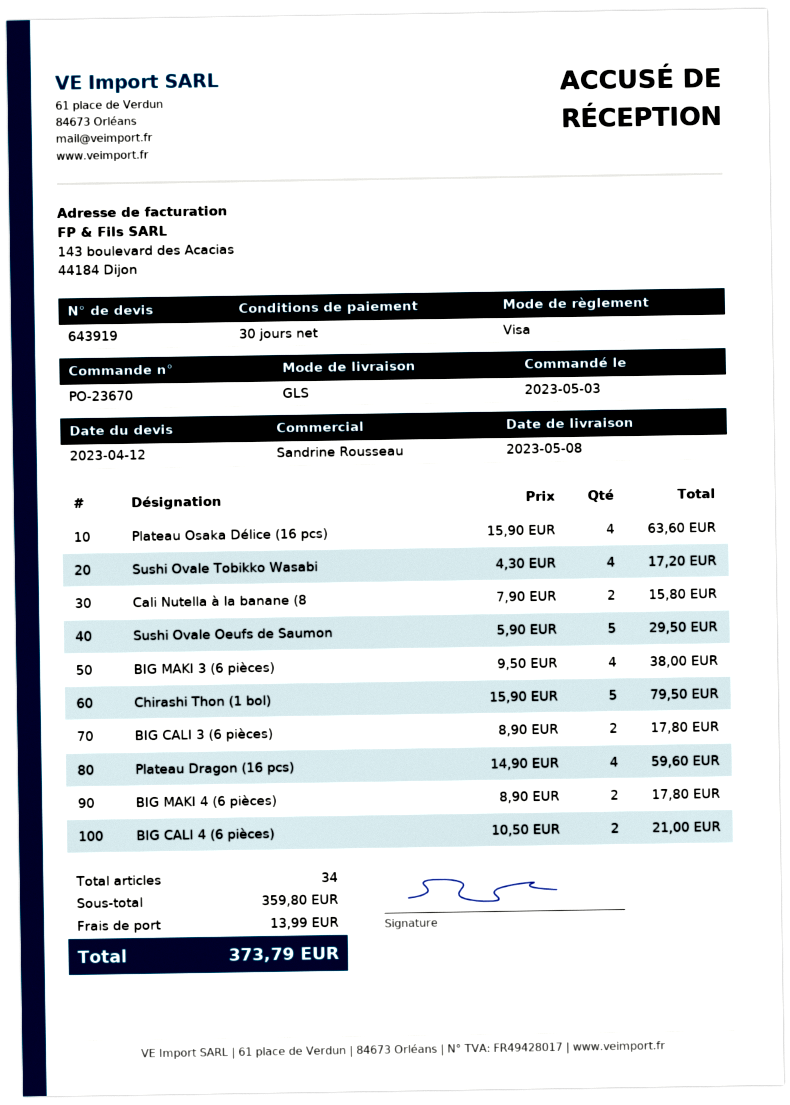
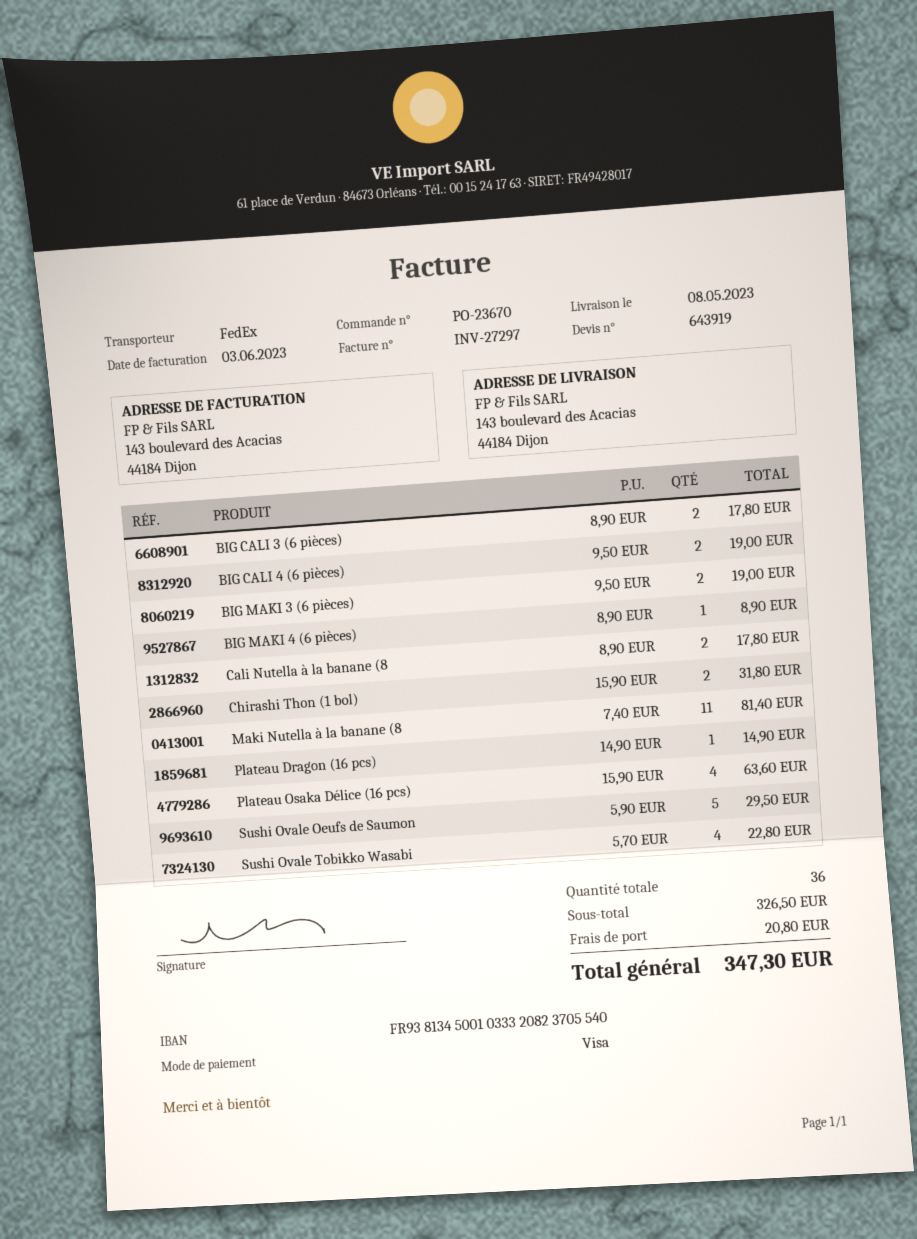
shipping method: GLS -> FedEx
Sushi Ovale Tobikko Wasabi: 4 x 4.30 = 17.20 -> 4 x 5.70 = 22.80
Cali Nutella à la banane (8: 2 x 7.90 = 15.80 -> 2 x 8.90 = 17.80
BIG MAKI 3 (6 pièces): 4 x 9.50 = 38.00 -> 2 x 9.50 = 19.00
Chirashi Thon (1 bol): 5 x 15.90 = 79.50 -> 2 x 15.90 = 31.80
Plateau Dragon (16 pcs): 4 x 14.90 = 59.60 -> 1 x 14.90 = 14.90
BIG MAKI 4 (6 pièces): 2 x 8.90 = 17.80 -> 1 x 8.90 = 8.90
BIG CALI 4 (6 pièces): 2 x 10.50 = 21.00 -> 2 x 9.50 = 19.00
Maki Nutella à la banane (8: none -> 11 x 7.40 = 81.40
total quantity: 34 -> 36
subtotal: 359.80 -> 326.50
shipping: 13.99 -> 20.80
total: 373.79 -> 347.30

